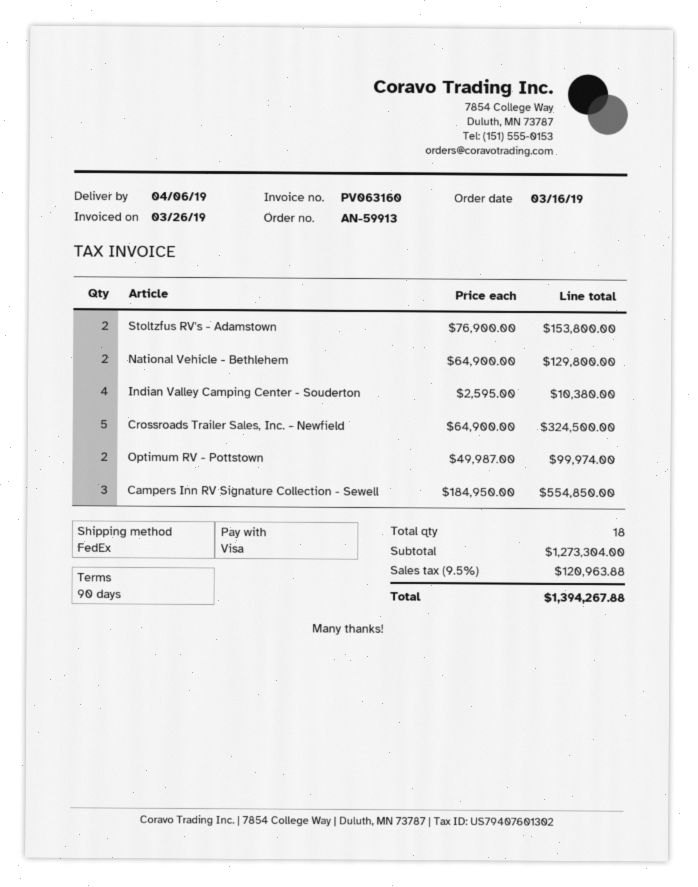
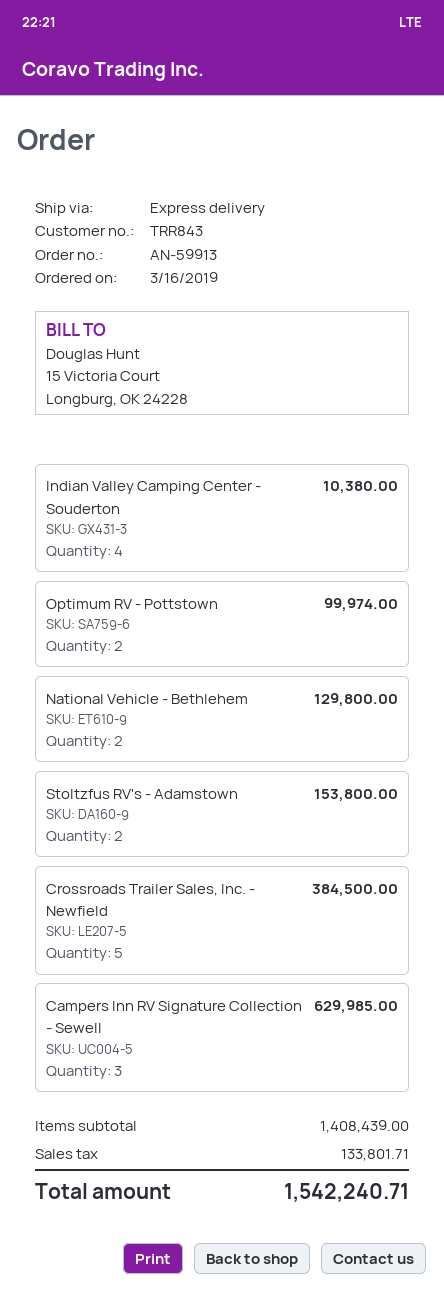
shipping method: FedEx -> express
Crossroads Trailer Sales, Inc. - Newfield: 5 for 324500.00 -> 5 for 384500.00
Campers Inn RV Signature Collection - Sewell: 3 for 554850.00 -> 3 for 629985.00
subtotal: 1273304.00 -> 1408439.00
tax: 120963.88 -> 133801.71
total: 1394267.88 -> 1542240.71

